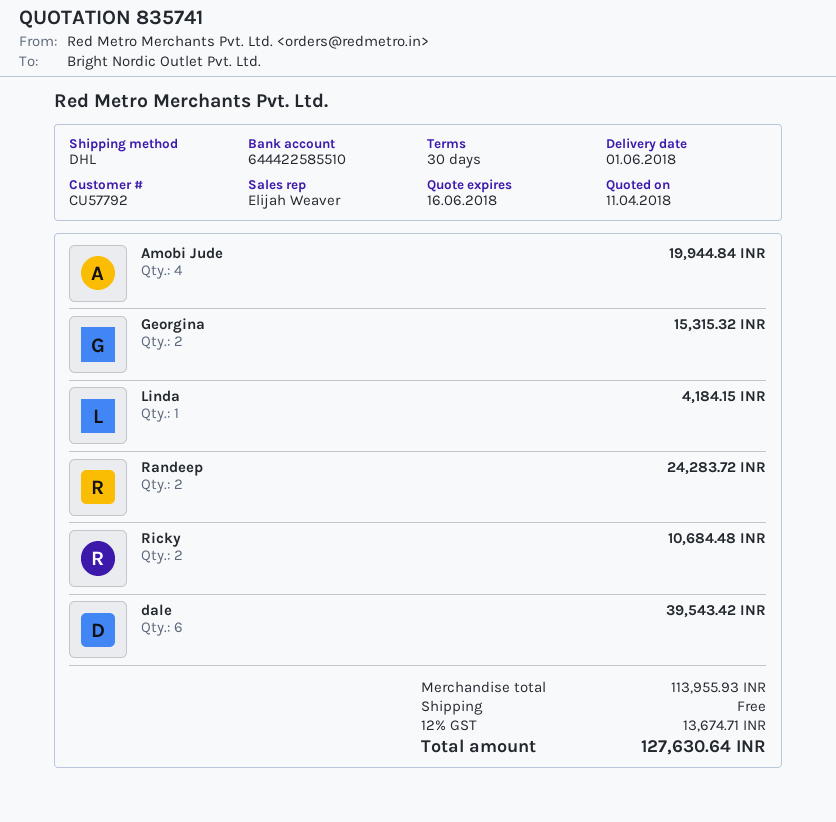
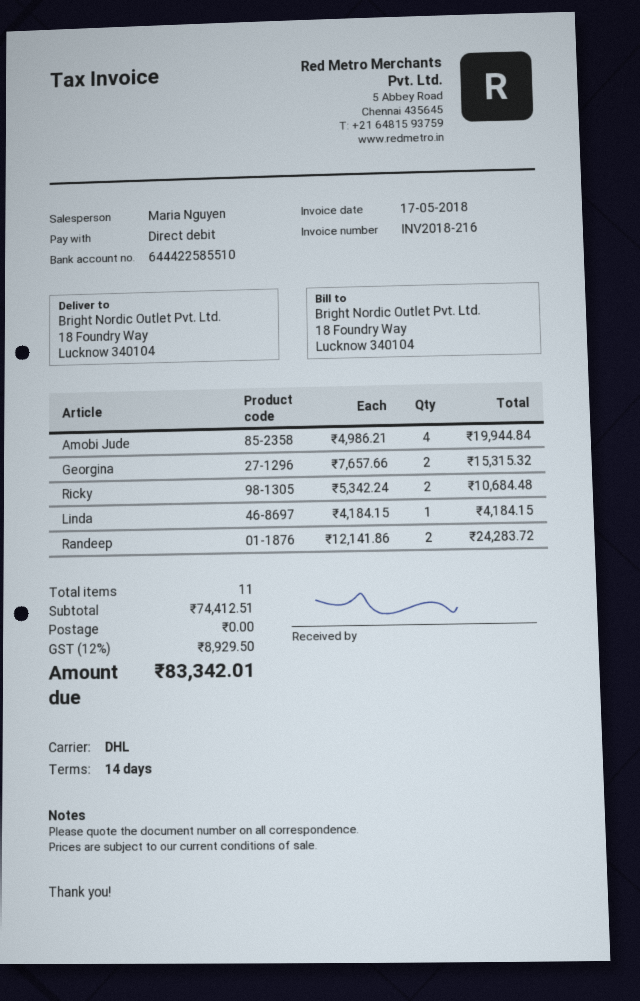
payment terms: 30 days -> 14 days
sales rep: Elijah Weaver -> Maria Nguyen
dale: 6 for 39543.42 -> none
subtotal: 113955.93 -> 74412.51
tax: 12% = 13674.71 -> 12% = 8929.50
total: 127630.64 -> 83342.01

